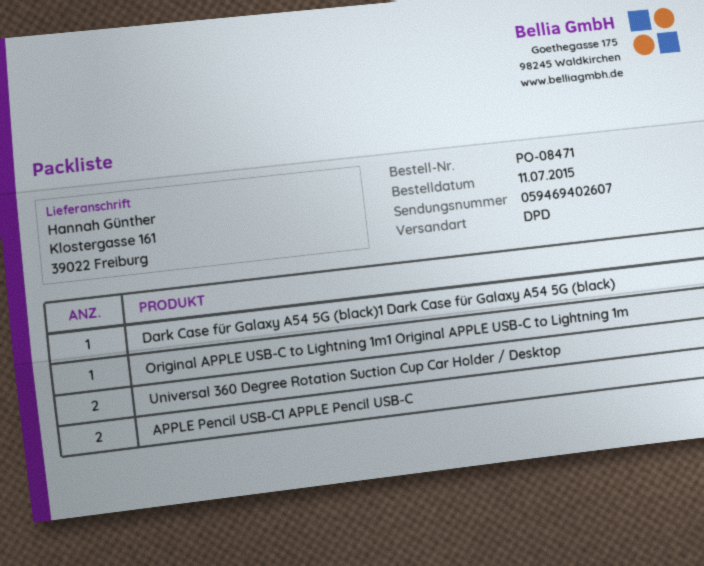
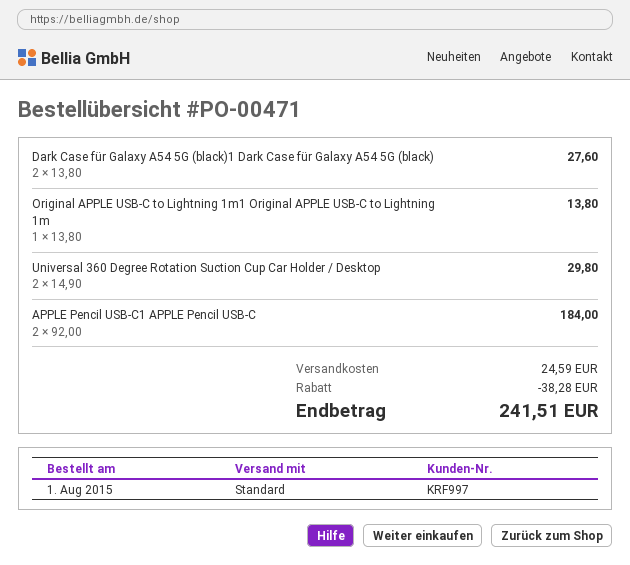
order number: PO-08471 -> PO-00471
order date: 2015-07-11 -> 2015-08-01
shipping method: DPD -> standard
Dark Case für Galaxy A54 5G (black)1 Dark Case für Galaxy A54 5G (black): 1 -> 2

